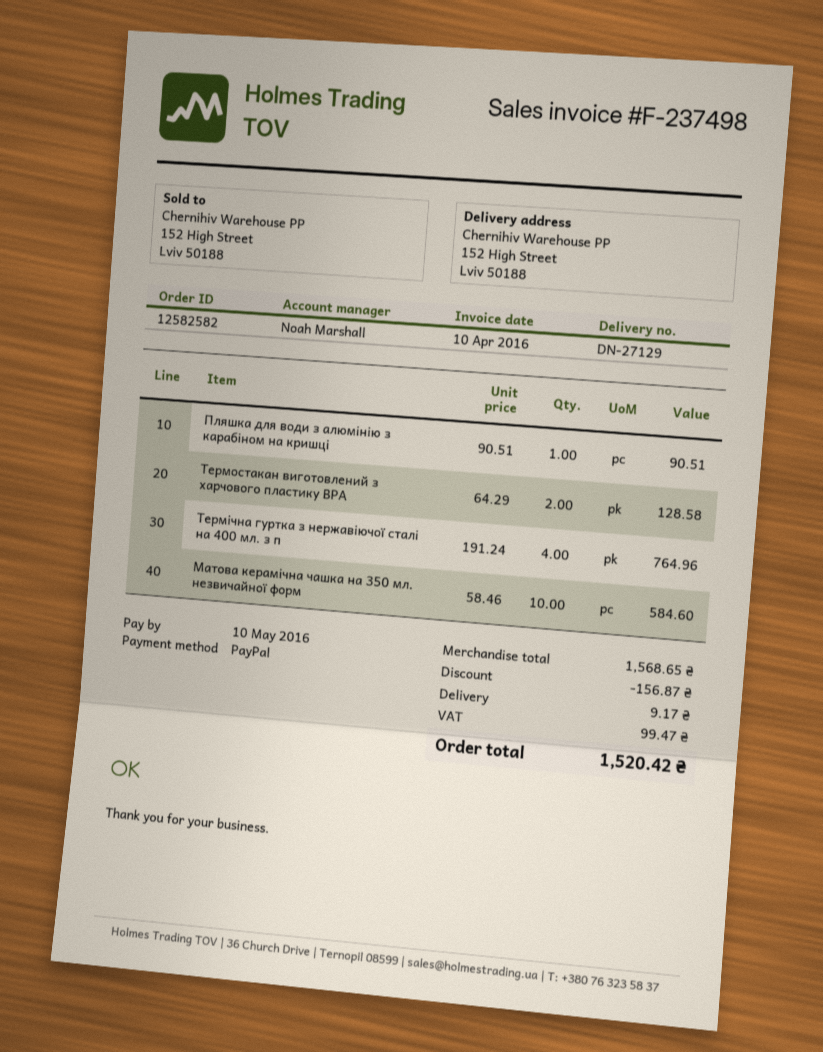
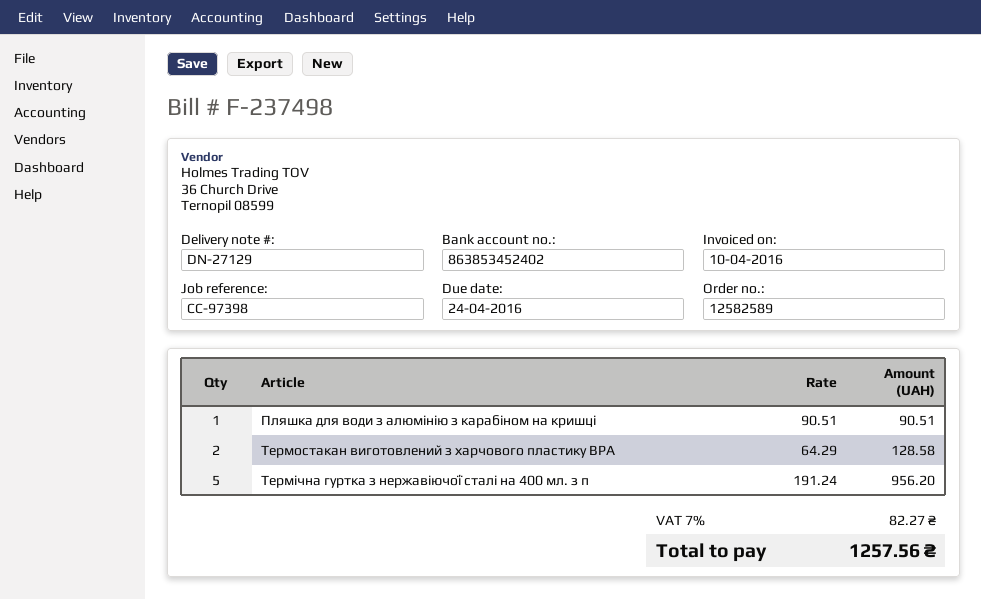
order number: 12582582 -> 12582589
due date: 2016-05-10 -> 2016-04-24
Термічна гуртка з нержавіючої сталі на 400 мл. з п: 4 x 191.24 = 764.96 -> 5 x 191.24 = 956.20
Матова керамічна чашка на 350 мл. незвичайної форм: 10 x 58.46 = 584.60 -> none
discount: 156.87 -> none
shipping: 9.17 -> none
tax: 99.47 -> 82.27
total: 1520.42 -> 1257.56

